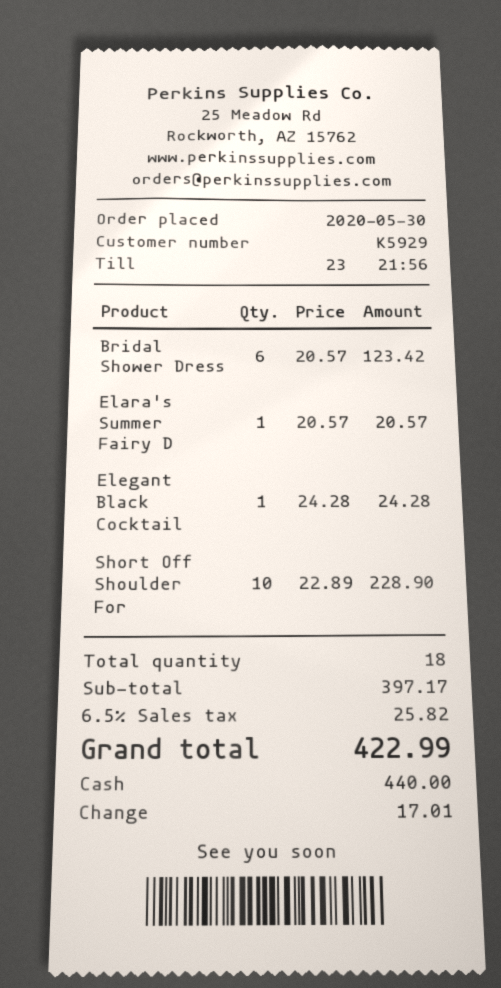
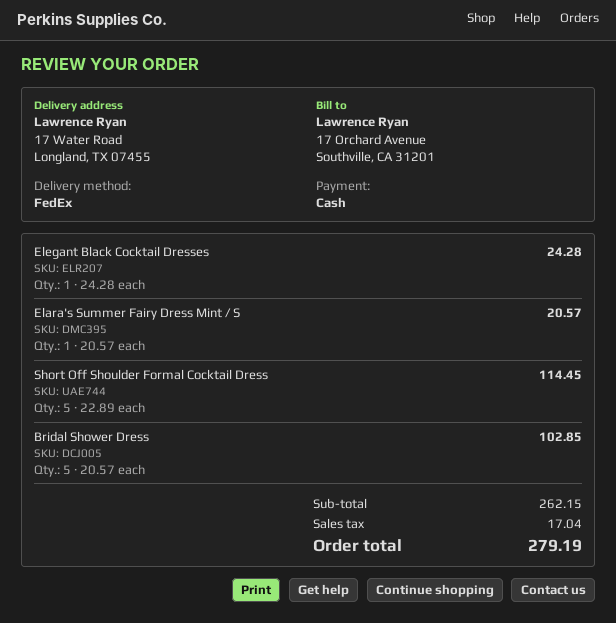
Bridal Shower Dress: 6 x 20.57 = 123.42 -> 5 x 20.57 = 102.85
Short Off Shoulder For: 10 x 22.89 = 228.90 -> 5 x 22.89 = 114.45
subtotal: 397.17 -> 262.15
tax: 25.82 -> 17.04
total: 422.99 -> 279.19

